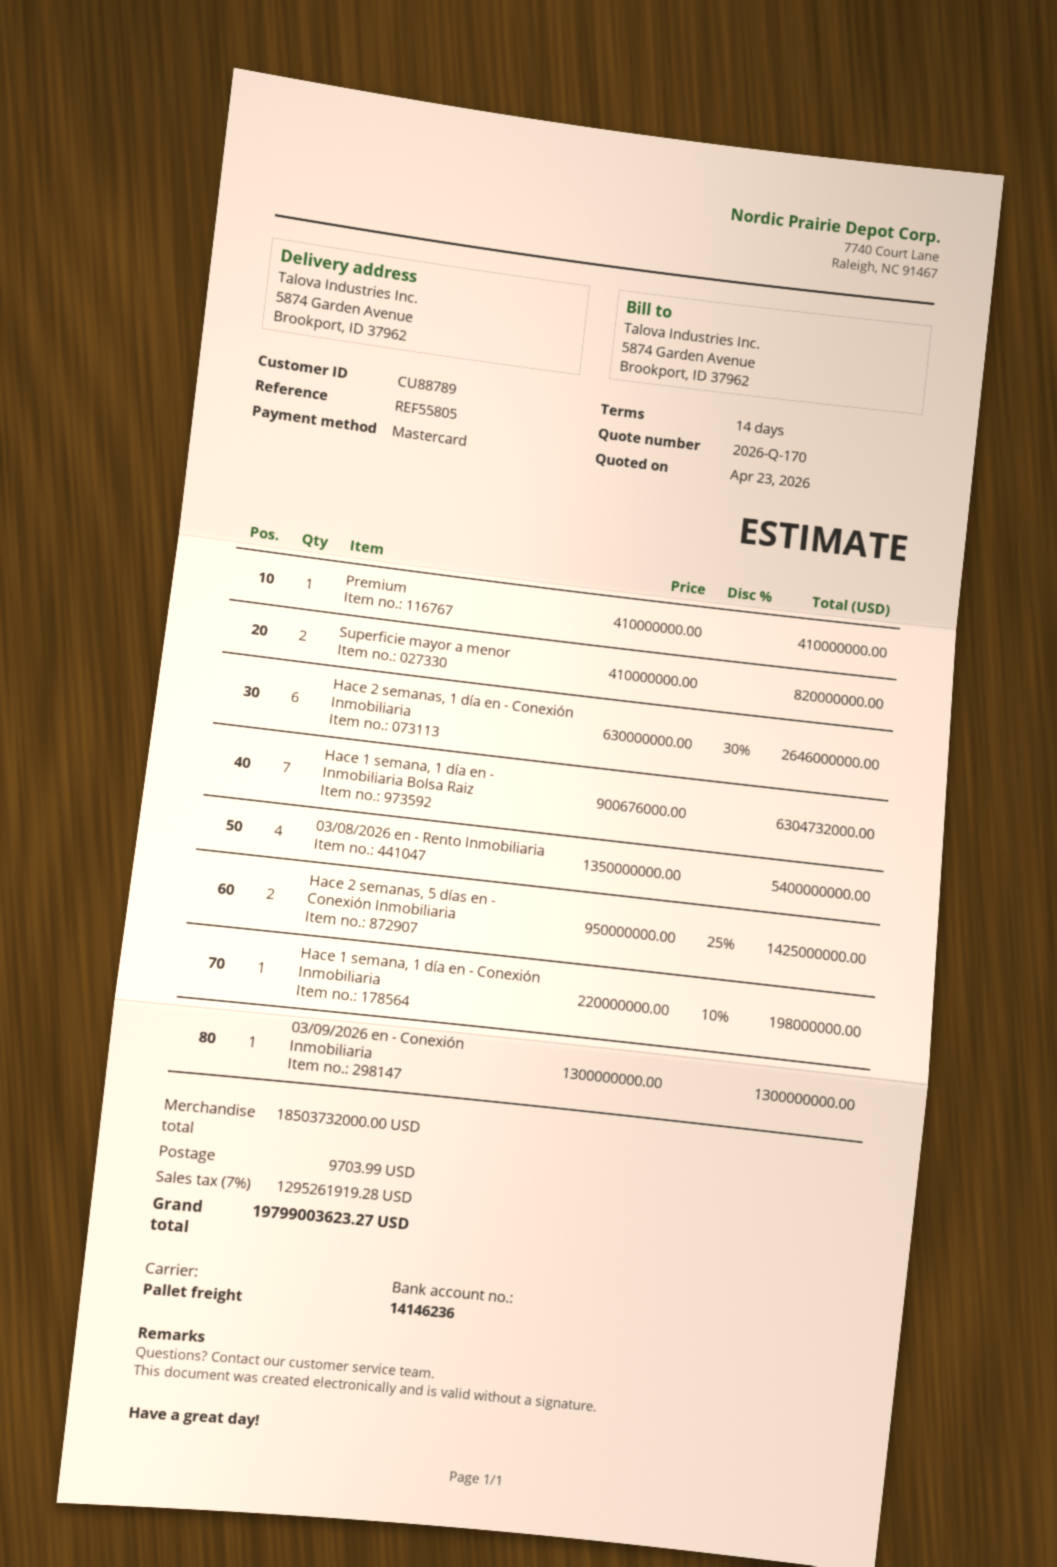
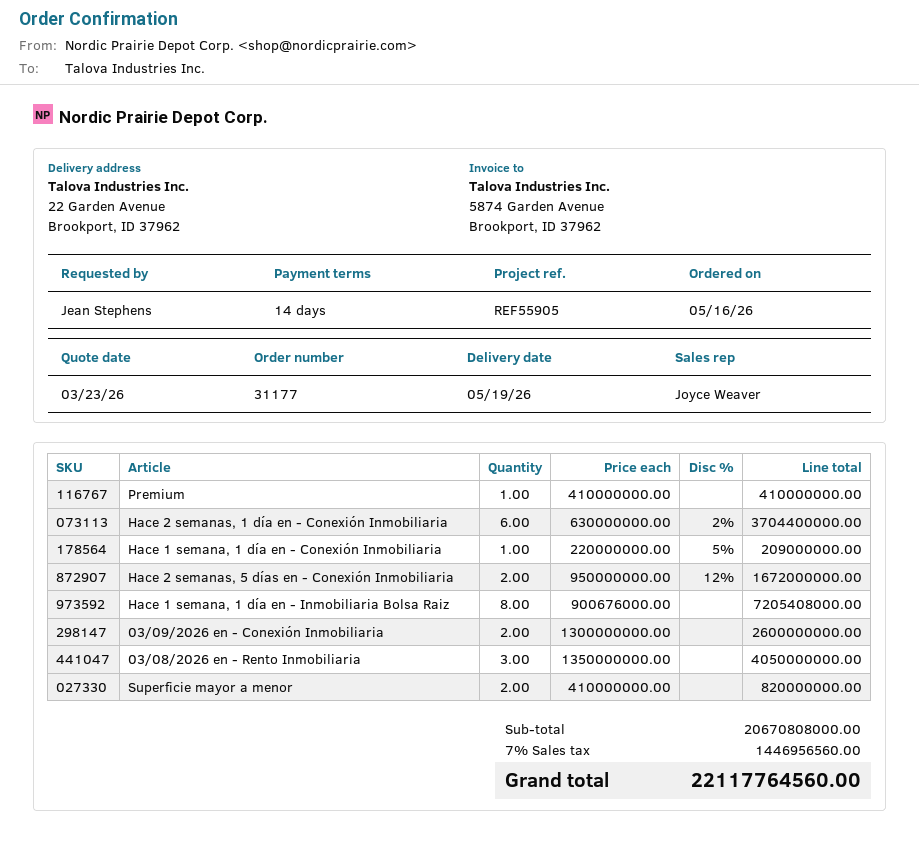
quote date: 2026-04-23 -> 2026-03-23
reference: REF55805 -> REF55905
ship to: 5874 Garden Avenue, Brookport, ID 37962 -> 22 Garden Avenue, Brookport, ID 37962
Hace 2 semanas, 1 día en - Conexión Inmobiliaria: 6 x 630000000.00 - 30% = 2646000000.00 -> 6 x 630000000.00 - 2% = 3704400000.00
Hace 1 semana, 1 día en - Inmobiliaria Bolsa Raiz: 7 x 900676000.00 = 6304732000.00 -> 8 x 900676000.00 = 7205408000.00
03/08/2026 en - Rento Inmobiliaria: 4 x 1350000000.00 = 5400000000.00 -> 3 x 1350000000.00 = 4050000000.00
Hace 2 semanas, 5 días en - Conexión Inmobiliaria: 2 x 950000000.00 - 25% = 1425000000.00 -> 2 x 950000000.00 - 12% = 1672000000.00
Hace 1 semana, 1 día en - Conexión Inmobiliaria: 1 x 220000000.00 - 10% = 198000000.00 -> 1 x 220000000.00 - 5% = 209000000.00
03/09/2026 en - Conexión Inmobiliaria: 1 x 1300000000.00 = 1300000000.00 -> 2 x 1300000000.00 = 2600000000.00
subtotal: 18503732000.00 -> 20670808000.00
shipping: 9703.99 -> none
tax: 7% = 1295261919.28 -> 7% = 1446956560.00
total: 19799003623.27 -> 22117764560.00

